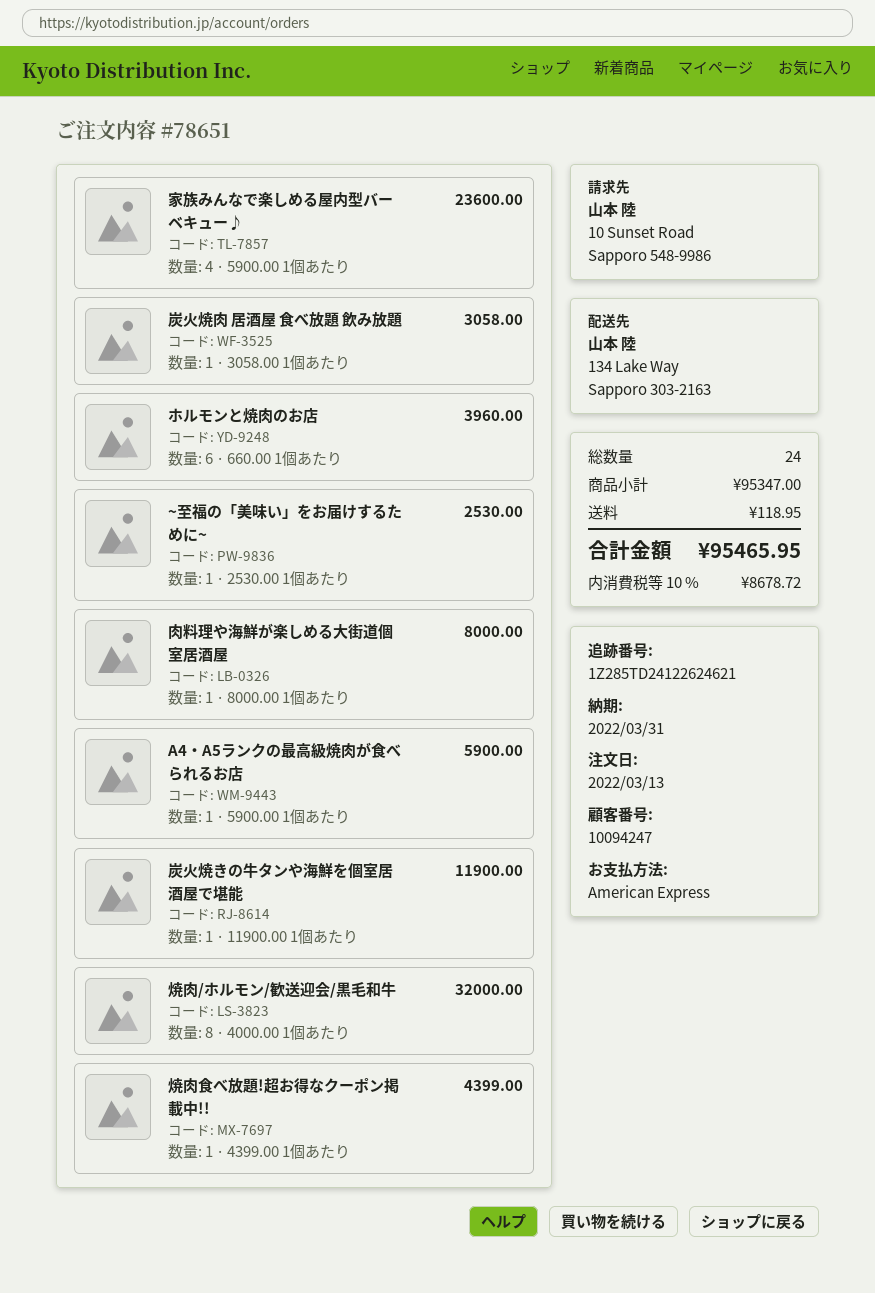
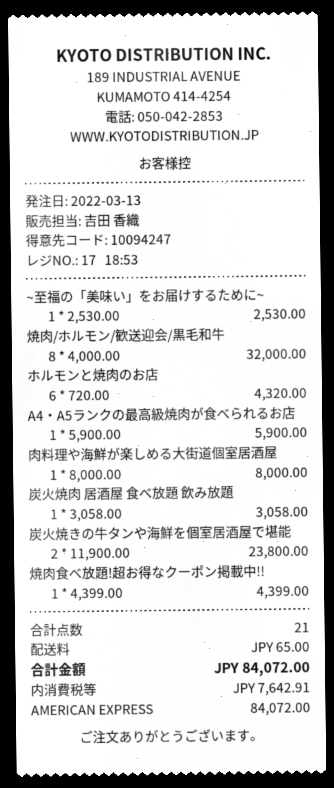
家族みんなで楽しめる屋内型バーベキュー♪: 4 x 5900.00 = 23600.00 -> none
ホルモンと焼肉のお店: 6 x 660.00 = 3960.00 -> 6 x 720.00 = 4320.00
炭火焼きの牛タンや海鮮を個室居酒屋で堪能: 1 x 11900.00 = 11900.00 -> 2 x 11900.00 = 23800.00
total quantity: 24 -> 21
shipping: 118.95 -> 65.00
tax: 8678.72 -> 7642.91
total: 95465.95 -> 84072.00

